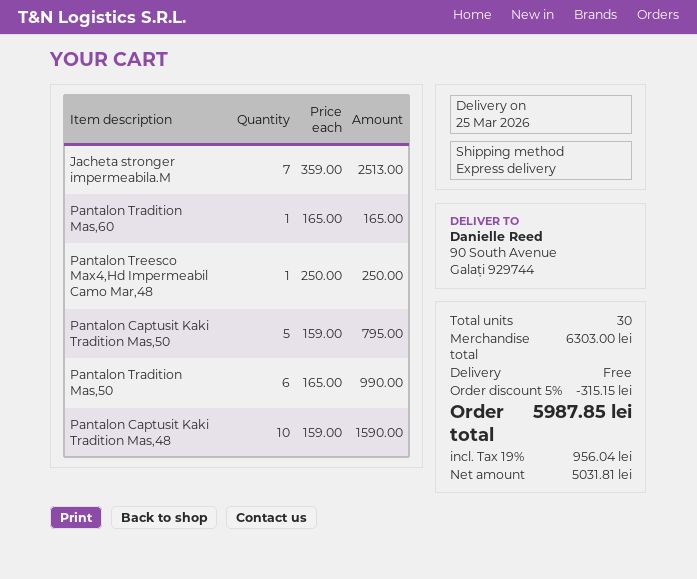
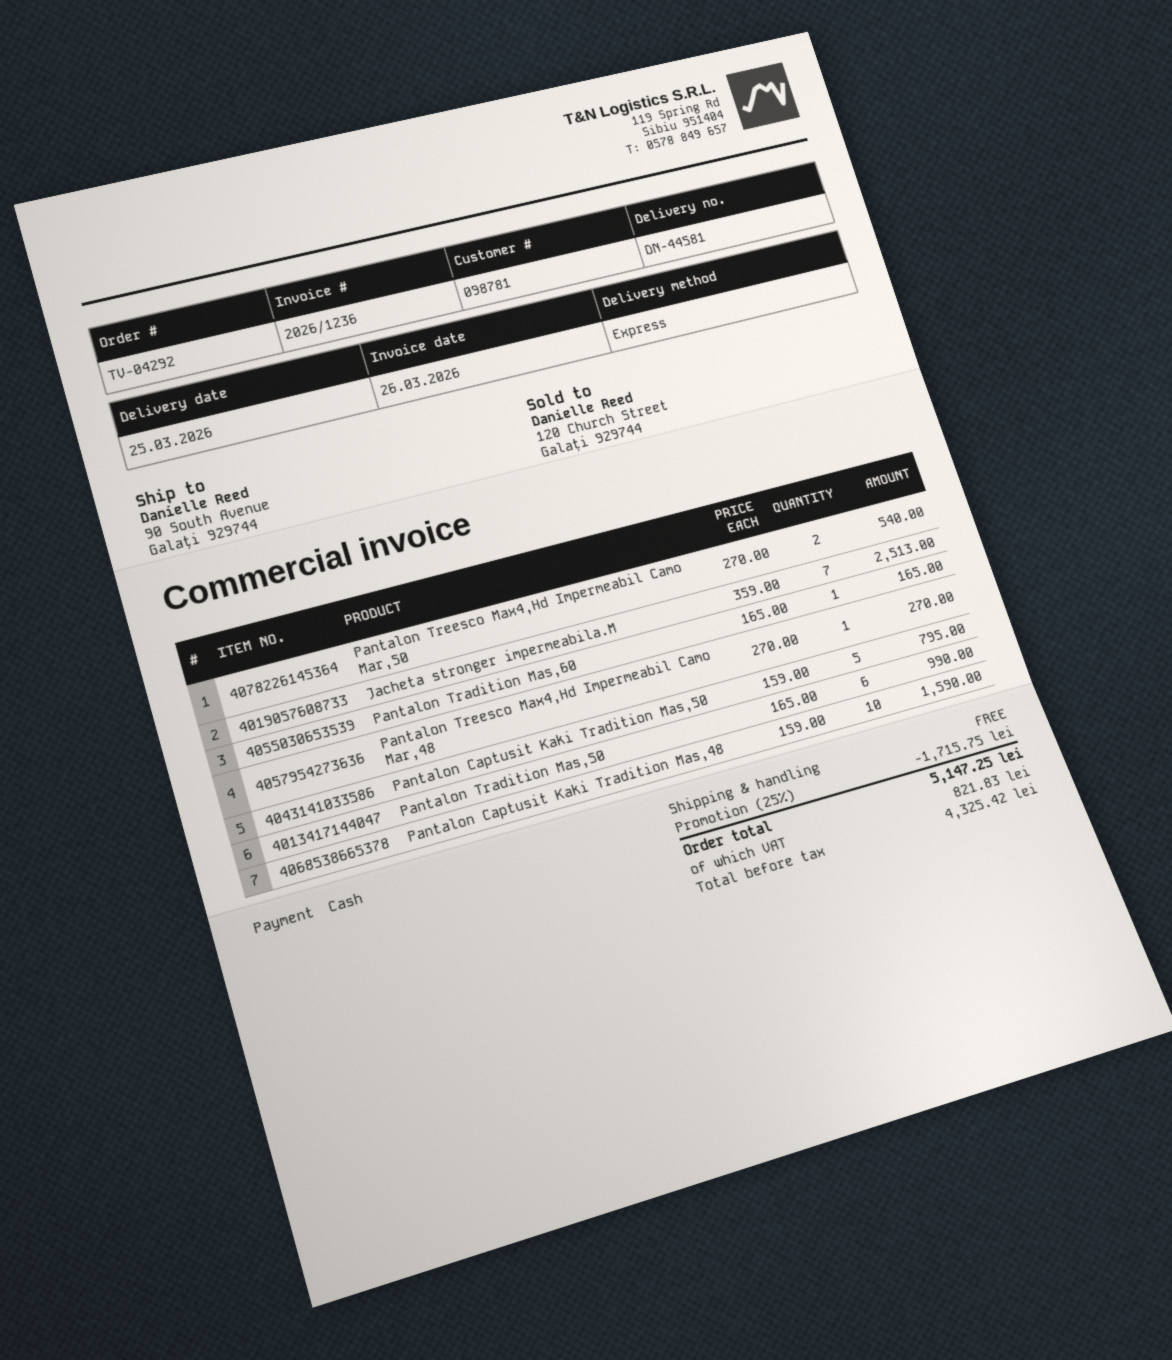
Pantalon Treesco Max4,Hd Impermeabil Camo Mar,48: 1 x 250.00 = 250.00 -> 1 x 270.00 = 270.00
Pantalon Treesco Max4,Hd Impermeabil Camo Mar,50: none -> 2 x 270.00 = 540.00
discount: 5% = 315.15 -> 25% = 1715.75
net: 5031.81 -> 4325.42
tax: 956.04 -> 821.83
total: 5987.85 -> 5147.25

